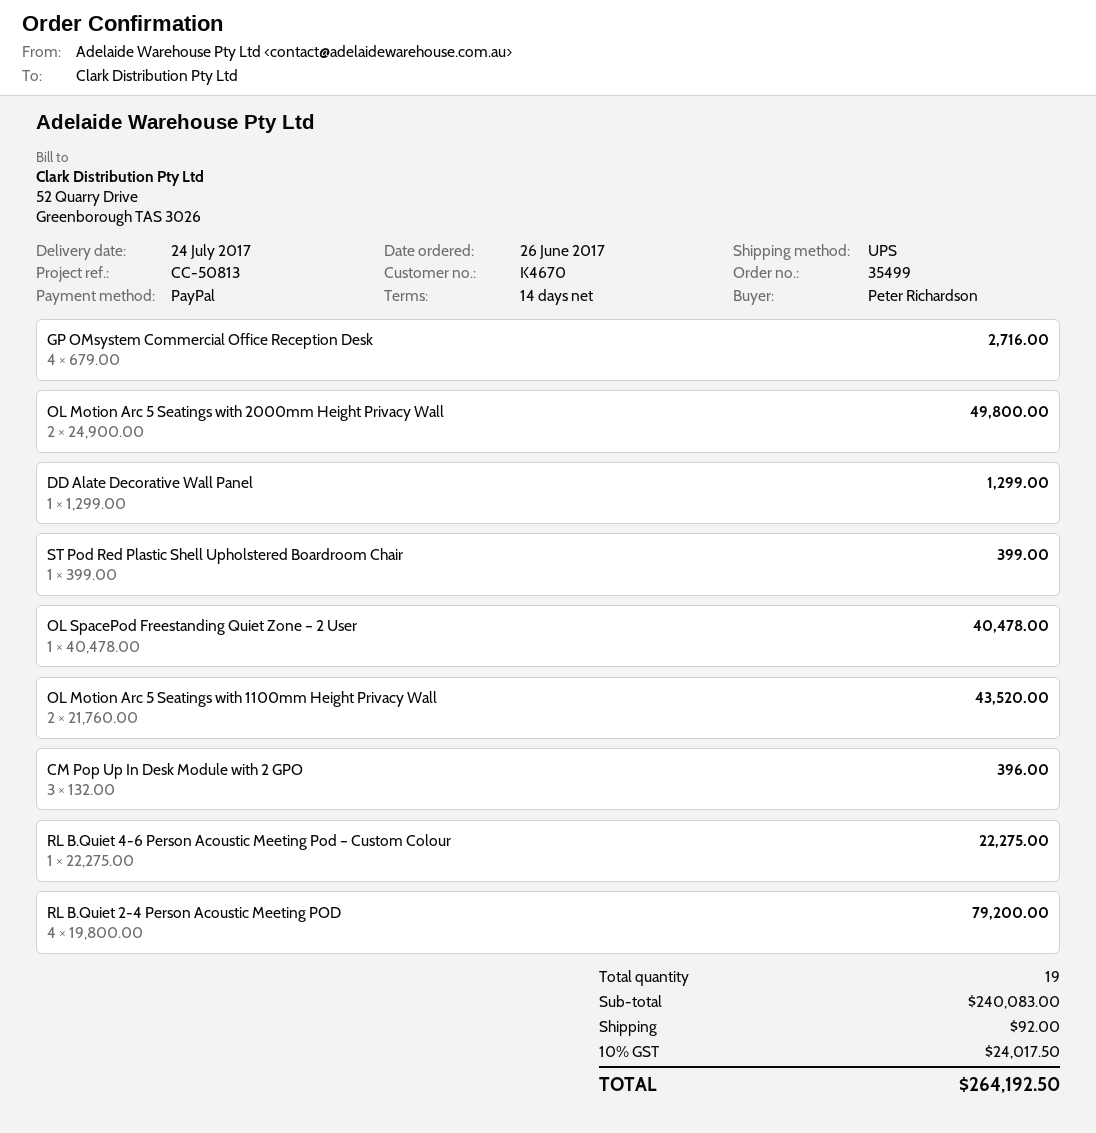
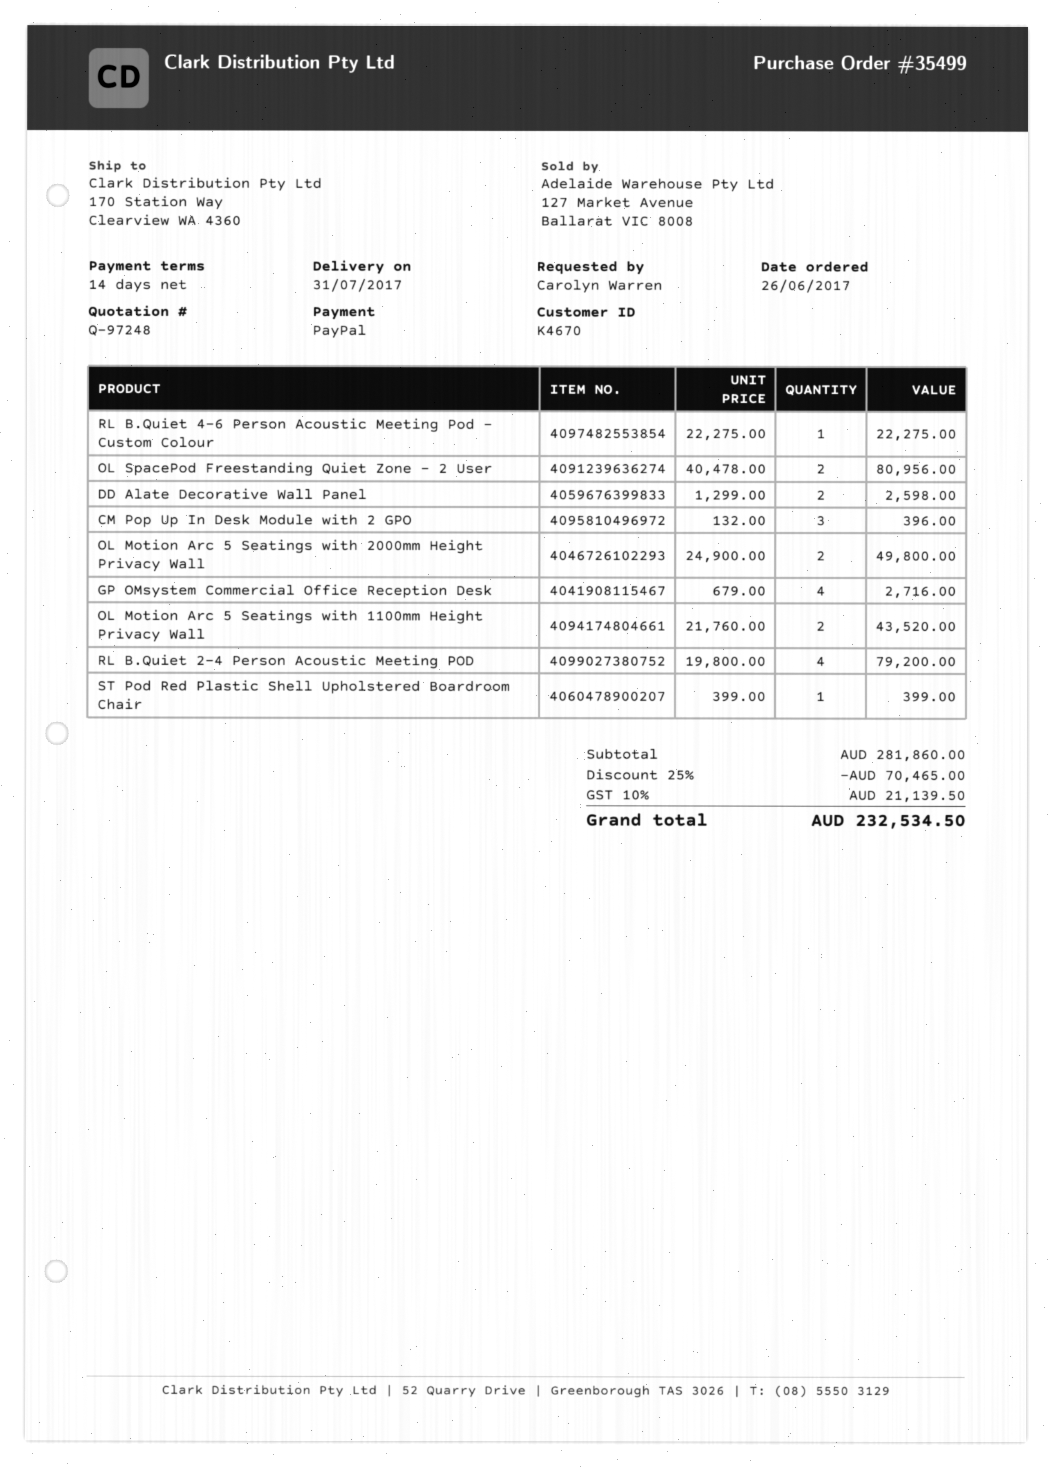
delivery date: 2017-07-24 -> 2017-07-31
ordered by: Peter Richardson -> Carolyn Warren
DD Alate Decorative Wall Panel: 1 x 1299.00 = 1299.00 -> 2 x 1299.00 = 2598.00
OL SpacePod Freestanding Quiet Zone – 2 User: 1 x 40478.00 = 40478.00 -> 2 x 40478.00 = 80956.00
subtotal: 240083.00 -> 281860.00
discount: none -> 25% = 70465.00
shipping: 92.00 -> none
tax: 10% = 24017.50 -> 10% = 21139.50
total: 264192.50 -> 232534.50

